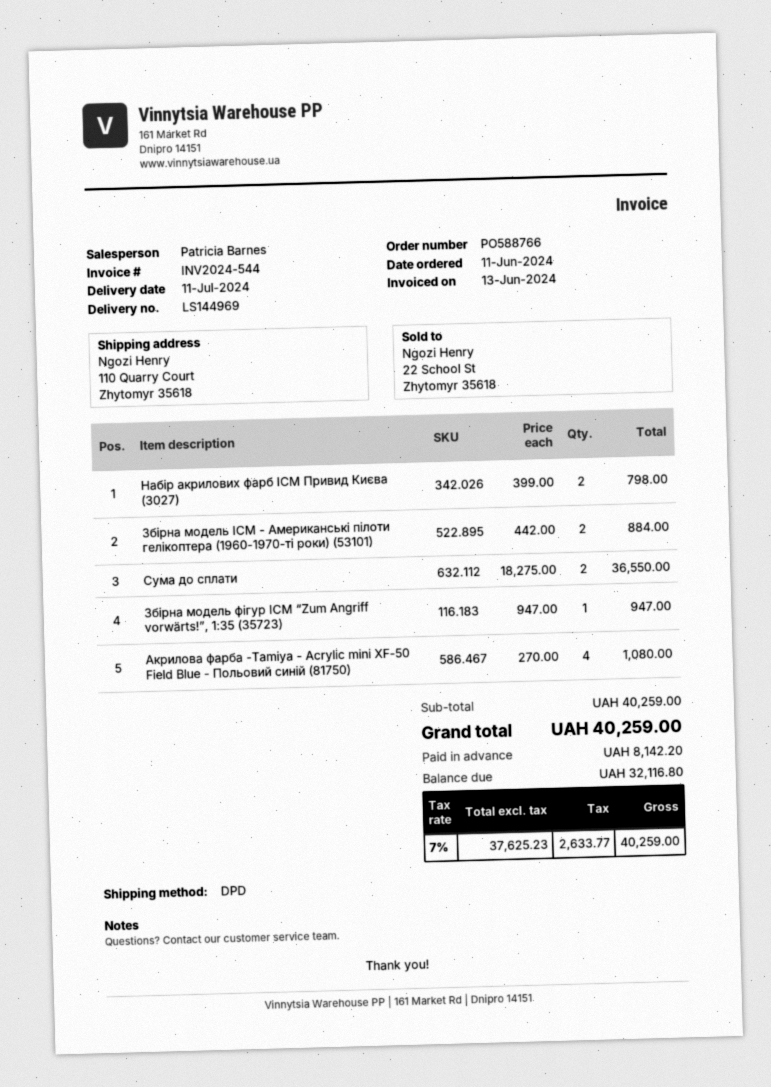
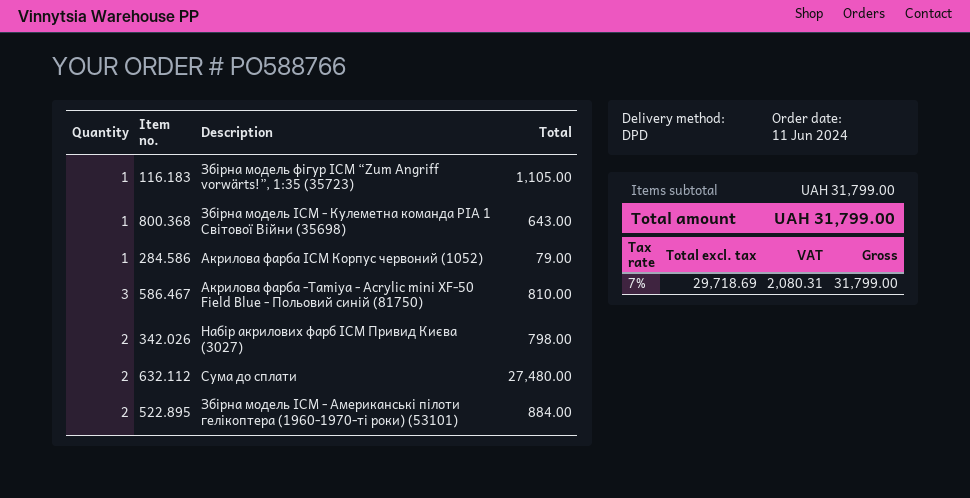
Сума до сплати: 2 for 36550.00 -> 2 for 27480.00
Збірна модель фігур ICM “Zum Angriff vorwärts!”, 1:35 (35723): 1 for 947.00 -> 1 for 1105.00
Акрилова фарба -Tamiya - Acrylic mini XF-50 Field Blue - Польовий синій (81750): 4 for 1080.00 -> 3 for 810.00
Збірна модель ICM - Кулеметна команда РІА 1 Світової Війни (35698): none -> 1 for 643.00
Акрилова фарба ICM Корпус червоний (1052): none -> 1 for 79.00
subtotal: 40259.00 -> 31799.00
net: 37625.23 -> 29718.69
tax: 7% = 2633.77 -> 7% = 2080.31
total: 40259.00 -> 31799.00

